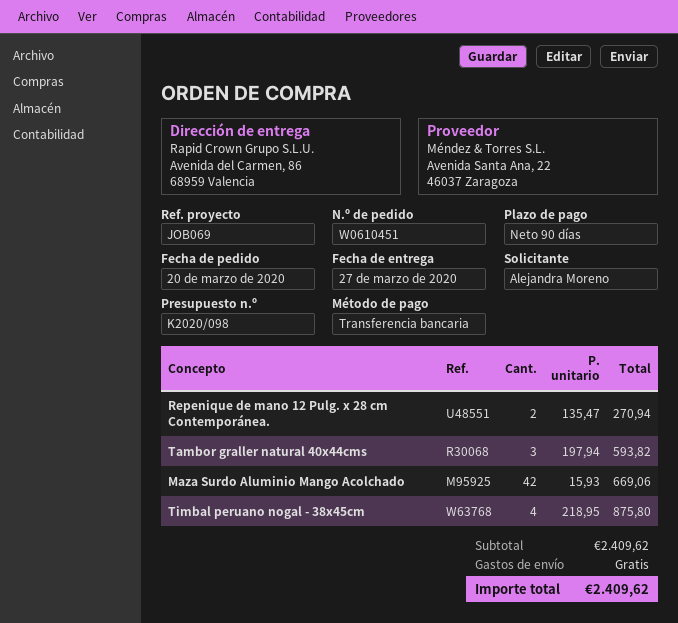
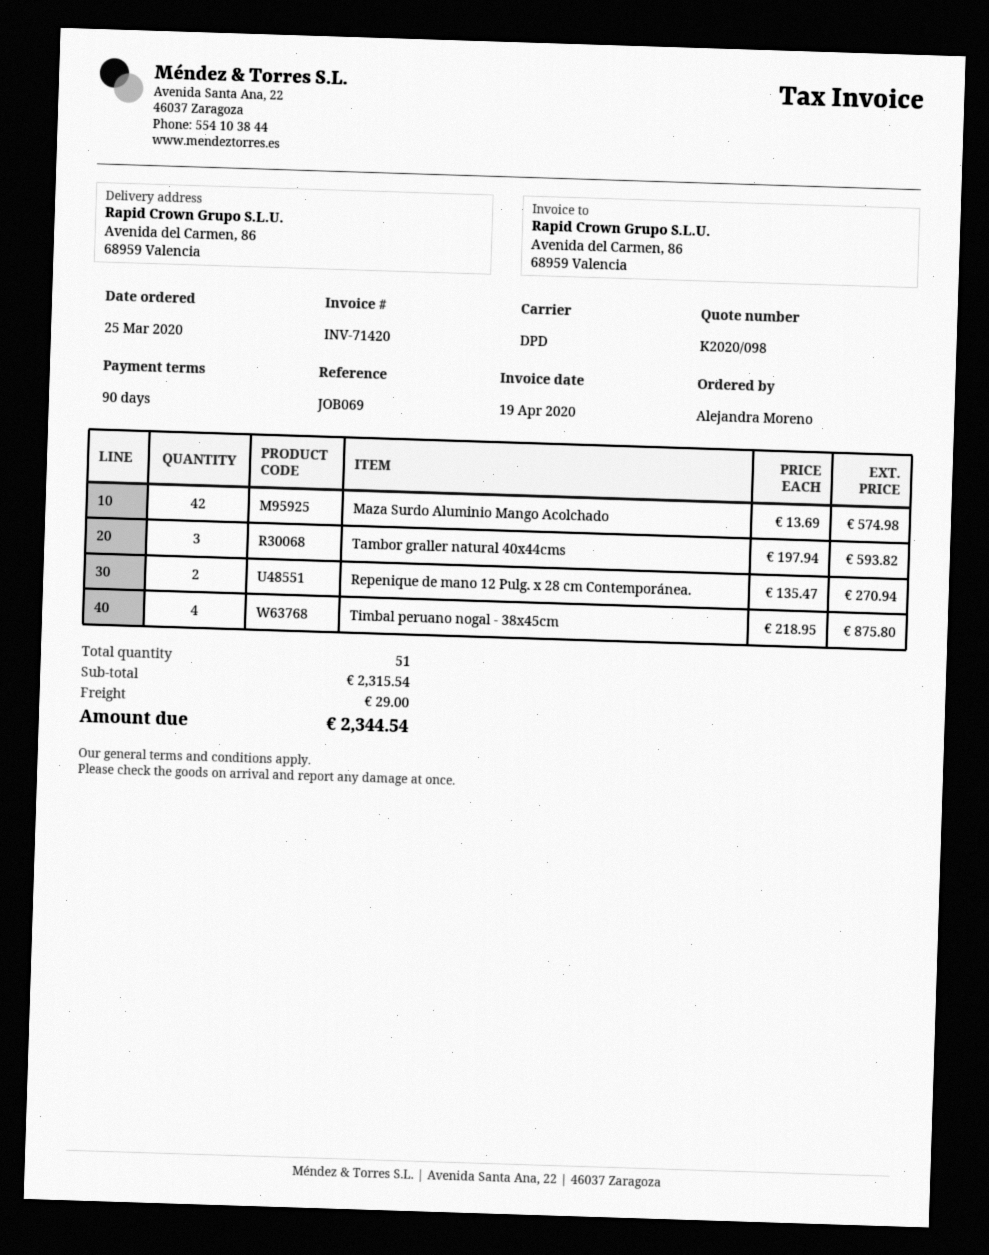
order date: 2020-03-20 -> 2020-03-25
Maza Surdo Aluminio Mango Acolchado: 42 x 15.93 = 669.06 -> 42 x 13.69 = 574.98
subtotal: 2409.62 -> 2315.54
shipping: 0.00 -> 29.00
total: 2409.62 -> 2344.54

